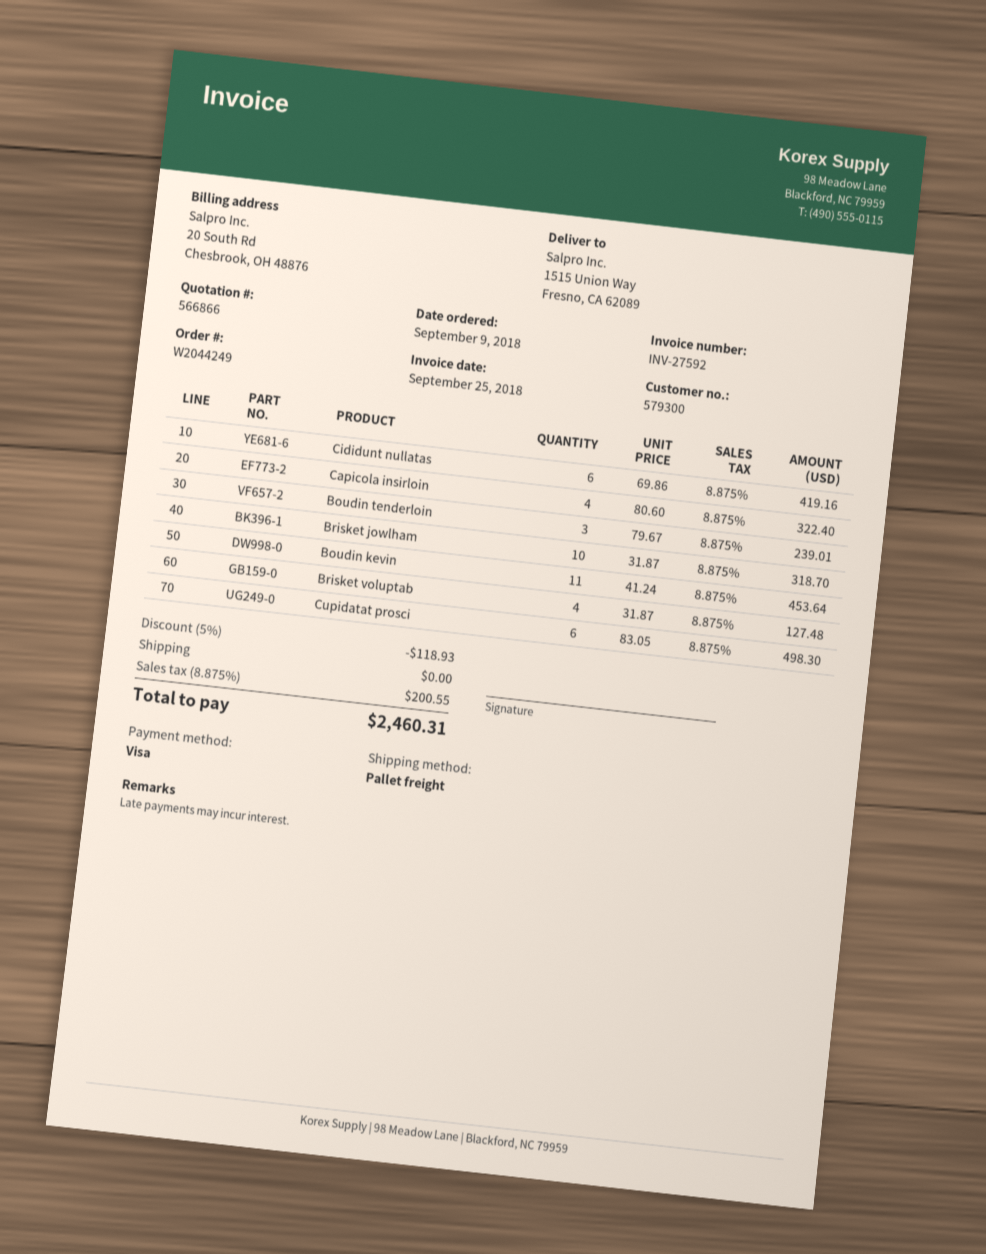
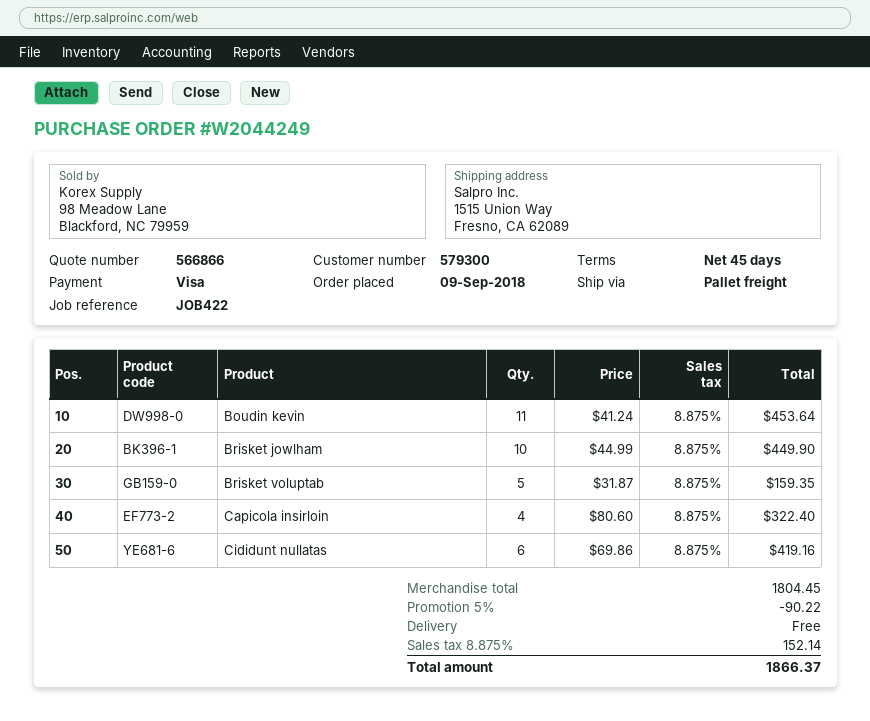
Boudin tenderloin: 3 x 79.67 = 239.01 -> none
Brisket jowlham: 10 x 31.87 = 318.70 -> 10 x 44.99 = 449.90
Brisket voluptab: 4 x 31.87 = 127.48 -> 5 x 31.87 = 159.35
Cupidatat prosci: 6 x 83.05 = 498.30 -> none
discount: 5% = 118.93 -> 5% = 90.22
tax: 8.875% = 200.55 -> 8.875% = 152.14
total: 2460.31 -> 1866.37

